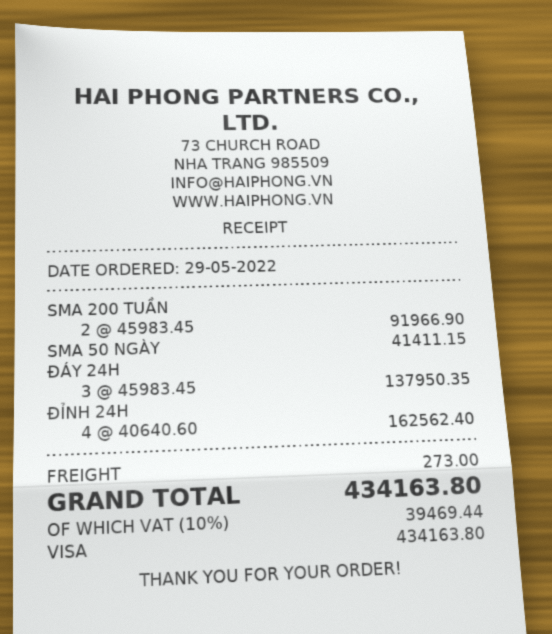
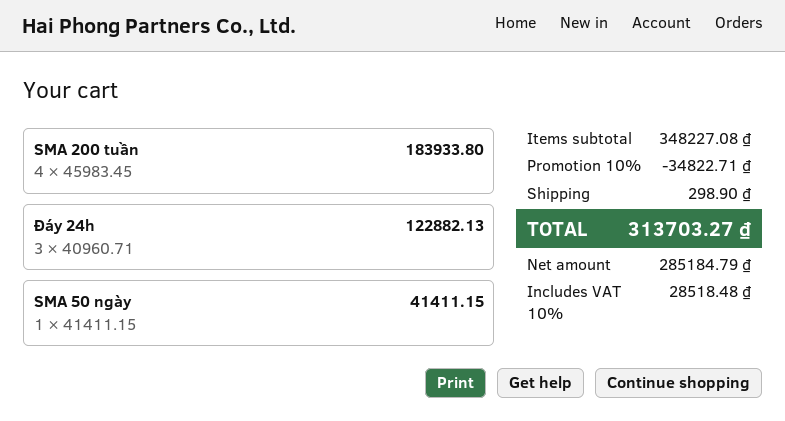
SMA 200 TUẦN: 2 x 45983.45 = 91966.90 -> 4 x 45983.45 = 183933.80
ĐÁY 24H: 3 x 45983.45 = 137950.35 -> 3 x 40960.71 = 122882.13
ĐỈNH 24H: 4 x 40640.60 = 162562.40 -> none
discount: none -> 10% = 34822.71
shipping: 273.00 -> 298.90
tax: 10% = 39469.44 -> 10% = 28518.48
total: 434163.80 -> 313703.27

